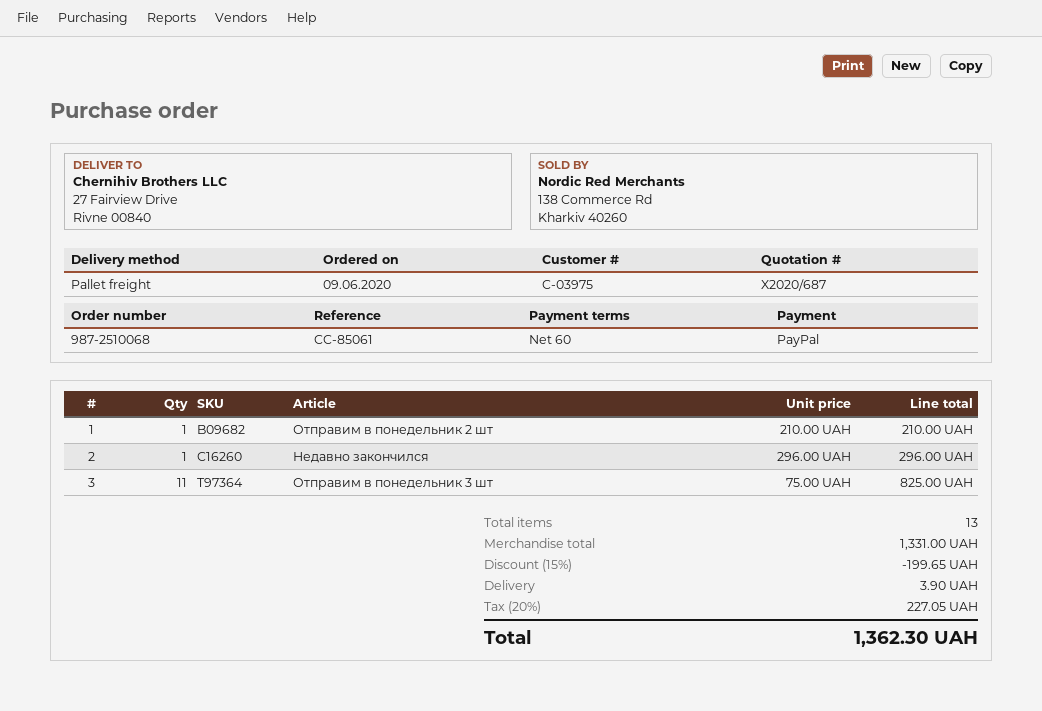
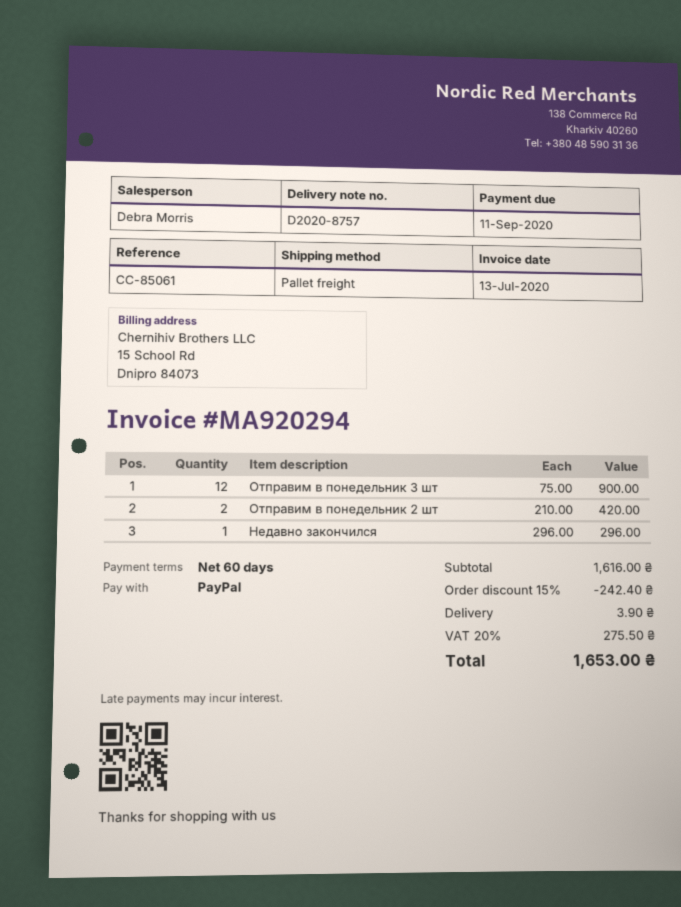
Отправим в понедельник 2 шт: 1 x 210.00 = 210.00 -> 2 x 210.00 = 420.00
Отправим в понедельник 3 шт: 11 x 75.00 = 825.00 -> 12 x 75.00 = 900.00
subtotal: 1331.00 -> 1616.00
discount: 15% = 199.65 -> 15% = 242.40
tax: 20% = 227.05 -> 20% = 275.50
total: 1362.30 -> 1653.00

